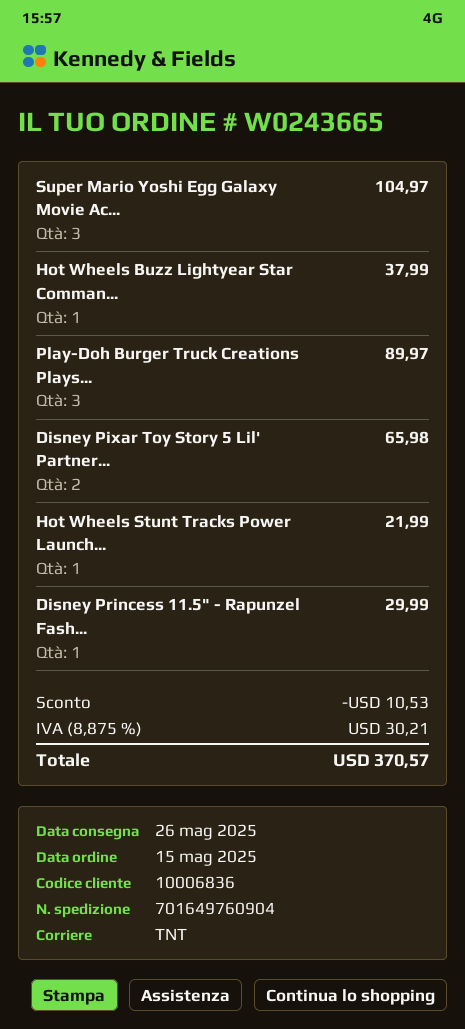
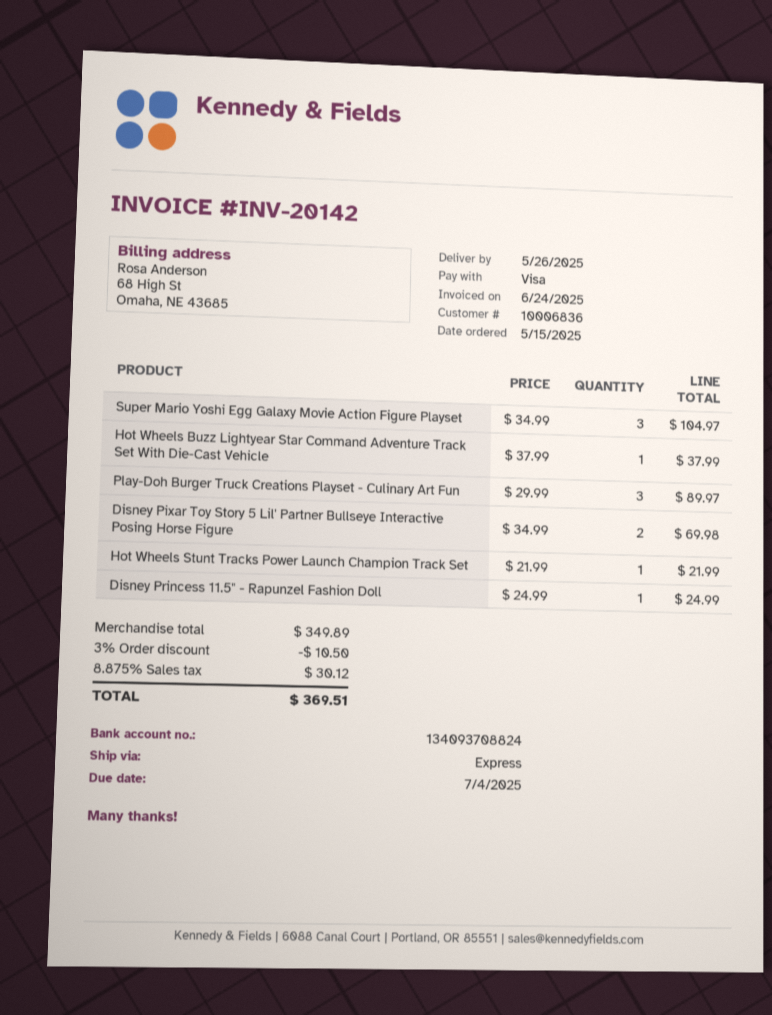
shipping method: TNT -> express
Disney Pixar Toy Story 5 Lil' Partner...: 2 for 65.98 -> 2 for 69.98
Disney Princess 11.5" - Rapunzel Fash...: 1 for 29.99 -> 1 for 24.99
discount: 10.53 -> 10.50
tax: 8.875% = 30.21 -> 8.875% = 30.12
total: 370.57 -> 369.51

